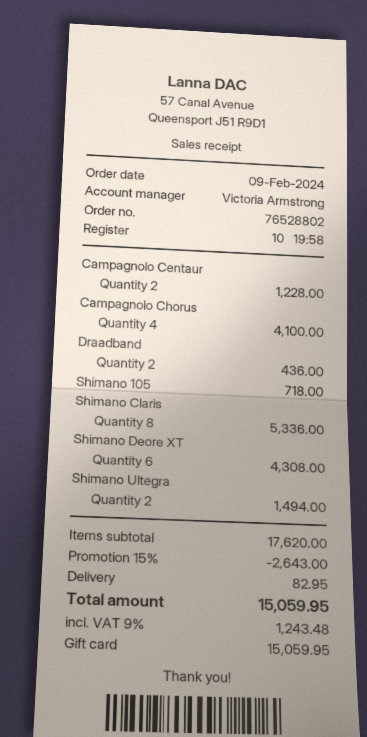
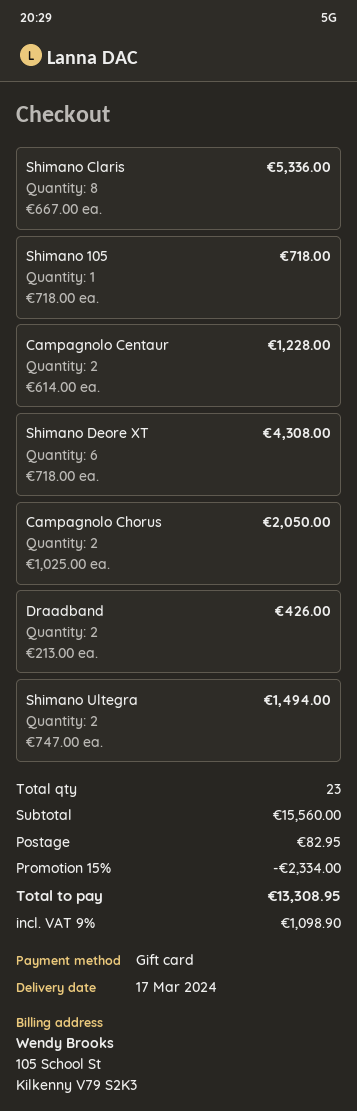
Campagnolo Chorus: 4 for 4100.00 -> 2 for 2050.00
Draadband: 2 for 436.00 -> 2 for 426.00
subtotal: 17620.00 -> 15560.00
discount: 15% = 2643.00 -> 15% = 2334.00
tax: 9% = 1243.48 -> 9% = 1098.90
total: 15059.95 -> 13308.95

